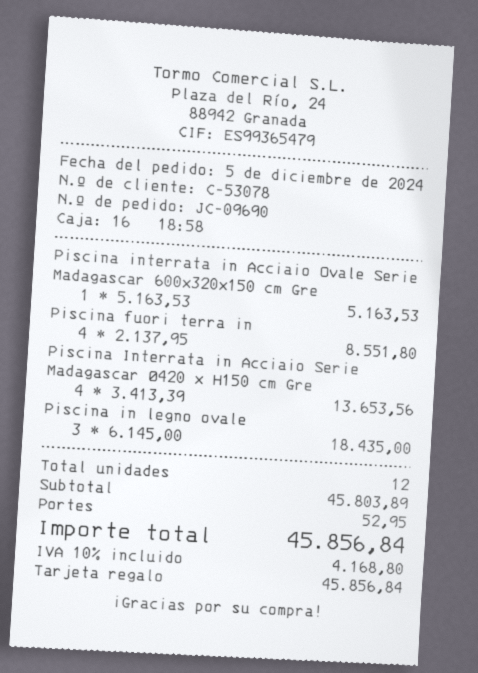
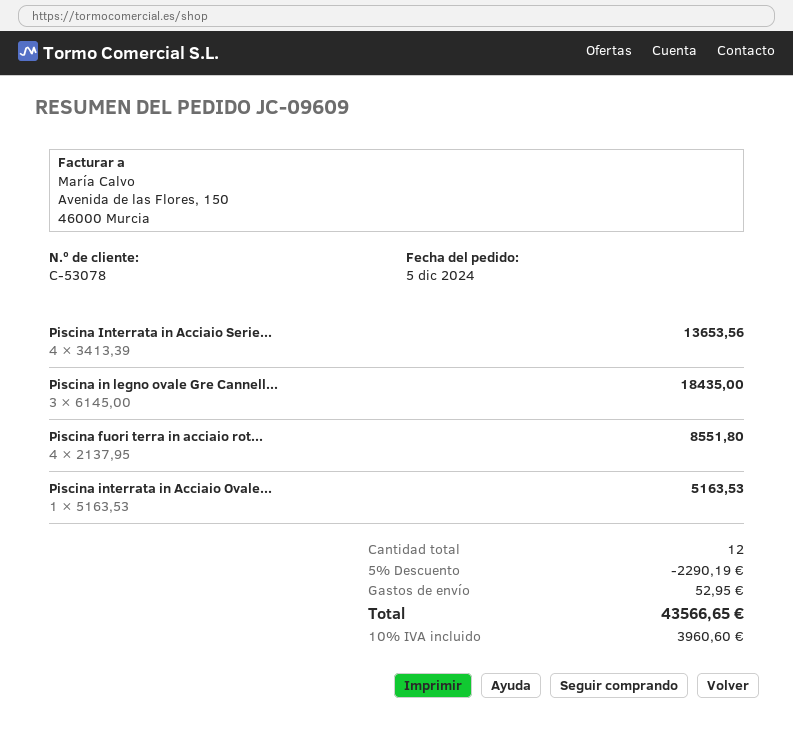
order number: JC-09690 -> JC-09609
discount: none -> 5% = 2290.19
tax: 10% = 4168.80 -> 10% = 3960.60
total: 45856.84 -> 43566.65

